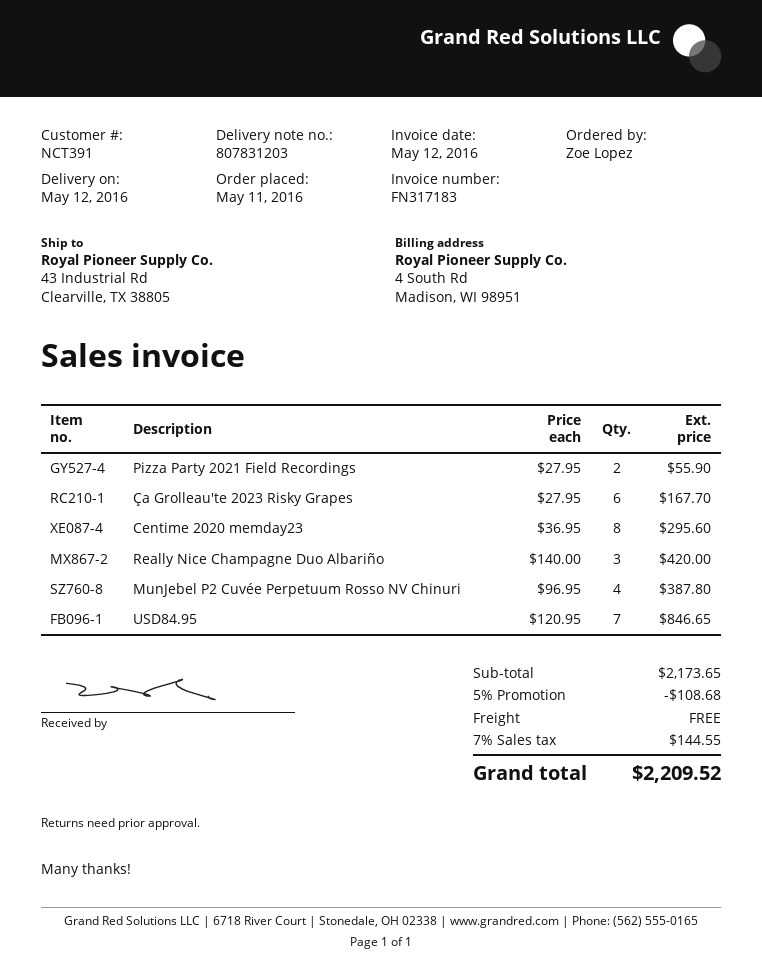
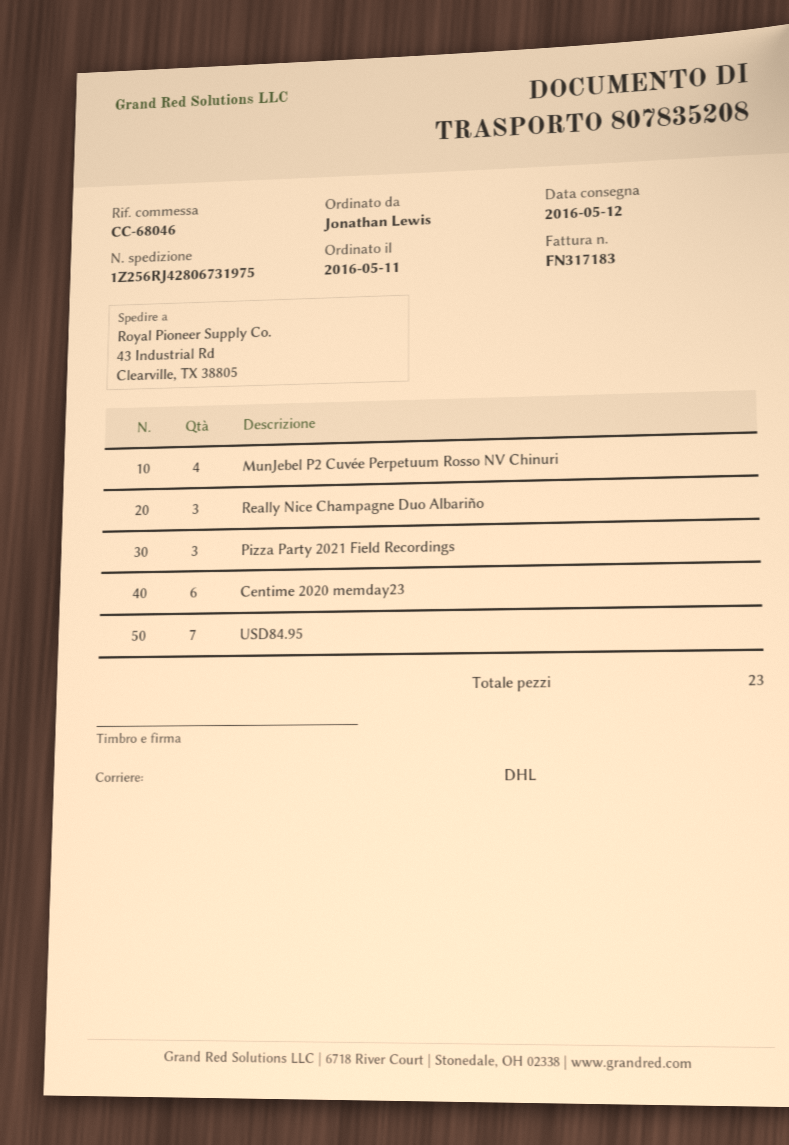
delivery note number: 807831203 -> 807835208
ordered by: Zoe Lopez -> Jonathan Lewis
Pizza Party 2021 Field Recordings: 2 -> 3
Ça Grolleau'te 2023 Risky Grapes: 6 -> none
Centime 2020 memday23: 8 -> 6

